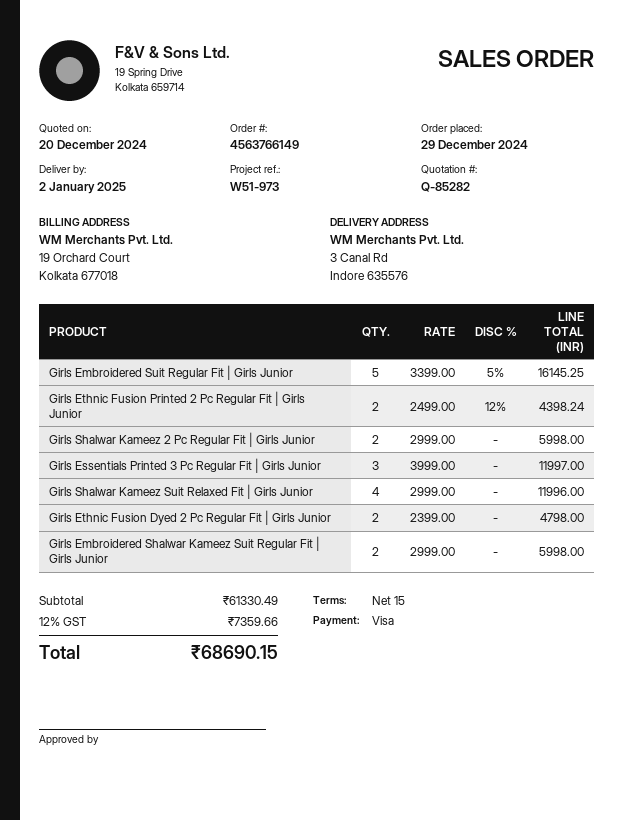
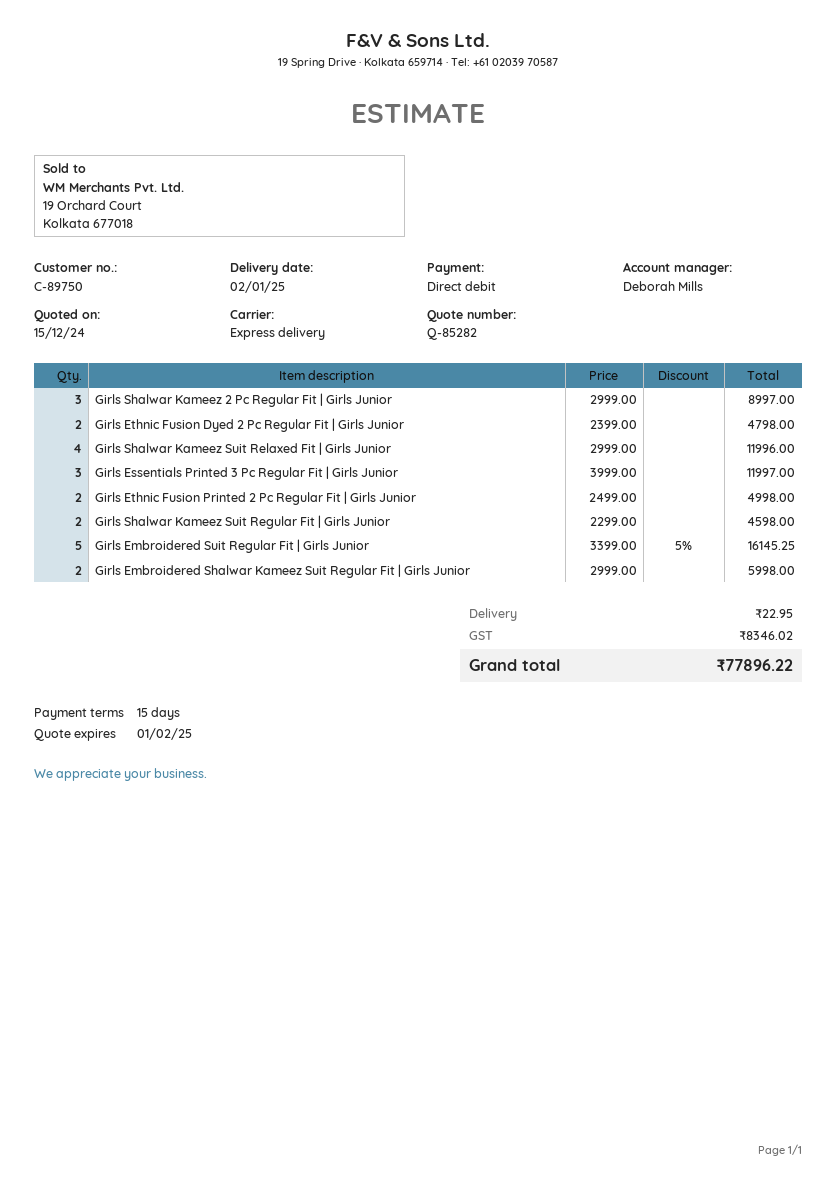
quote date: 2024-12-20 -> 2024-12-15
payment method: Visa -> direct debit
Girls Ethnic Fusion Printed 2 Pc Regular Fit | Girls Junior: 2 x 2499.00 - 12% = 4398.24 -> 2 x 2499.00 = 4998.00
Girls Shalwar Kameez 2 Pc Regular Fit | Girls Junior: 2 x 2999.00 = 5998.00 -> 3 x 2999.00 = 8997.00
Girls Shalwar Kameez Suit Regular Fit | Girls Junior: none -> 2 x 2299.00 = 4598.00
shipping: none -> 22.95
tax: 7359.66 -> 8346.02
total: 68690.15 -> 77896.22

